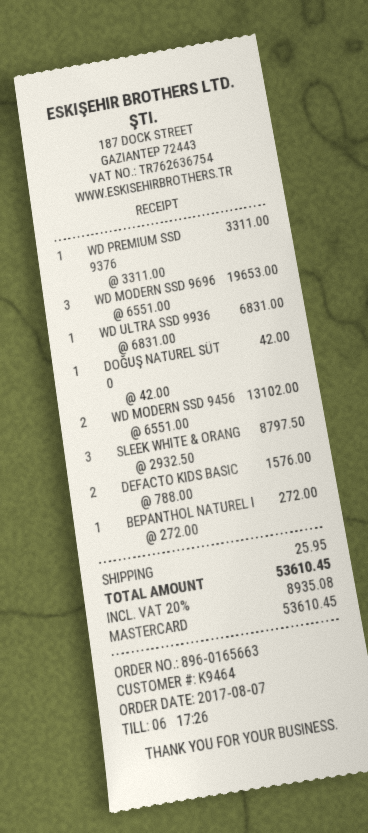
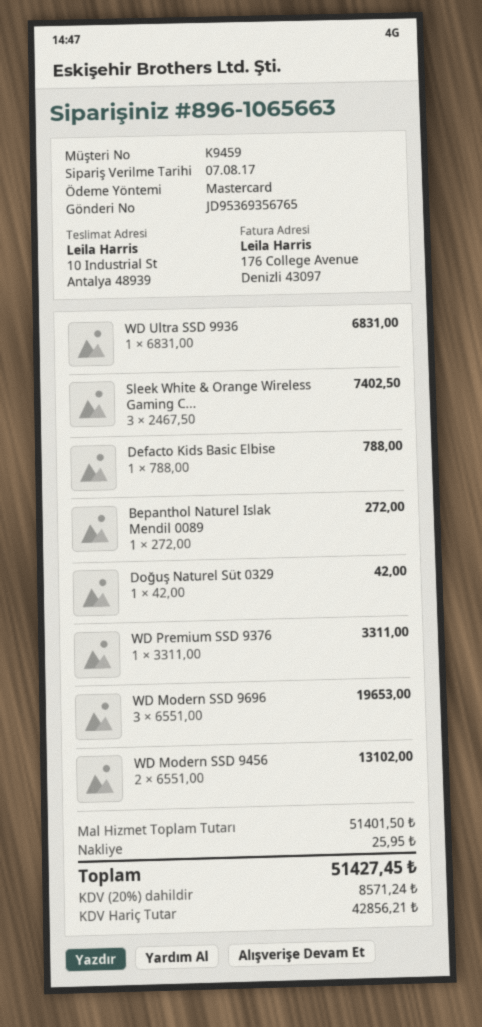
order number: 896-0165663 -> 896-1065663
customer number: K9464 -> K9459
SLEEK WHITE & ORANG: 3 x 2932.50 = 8797.50 -> 3 x 2467.50 = 7402.50
DEFACTO KIDS BASIC: 2 x 788.00 = 1576.00 -> 1 x 788.00 = 788.00
tax: 20% = 8935.08 -> 20% = 8571.24
total: 53610.45 -> 51427.45

